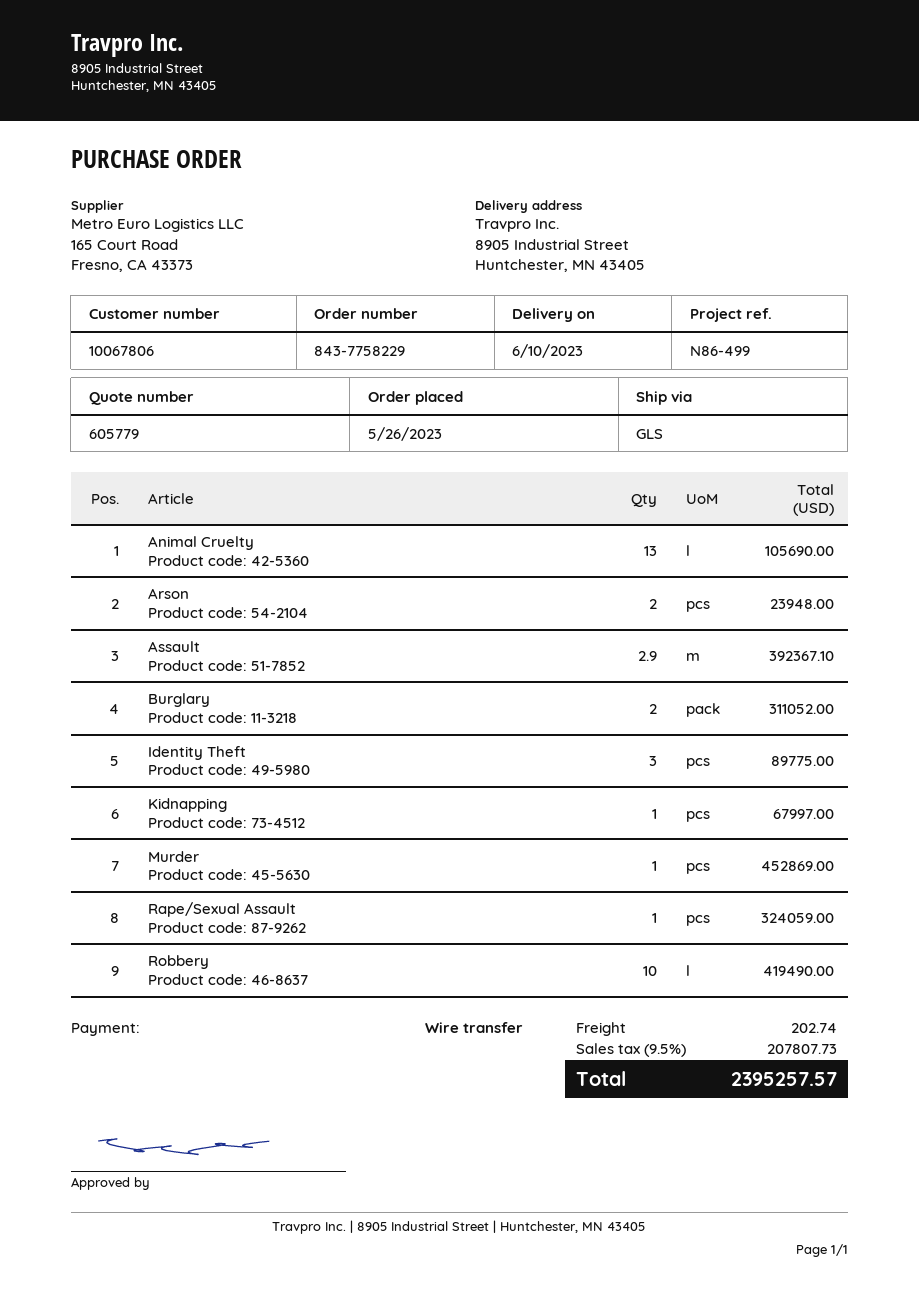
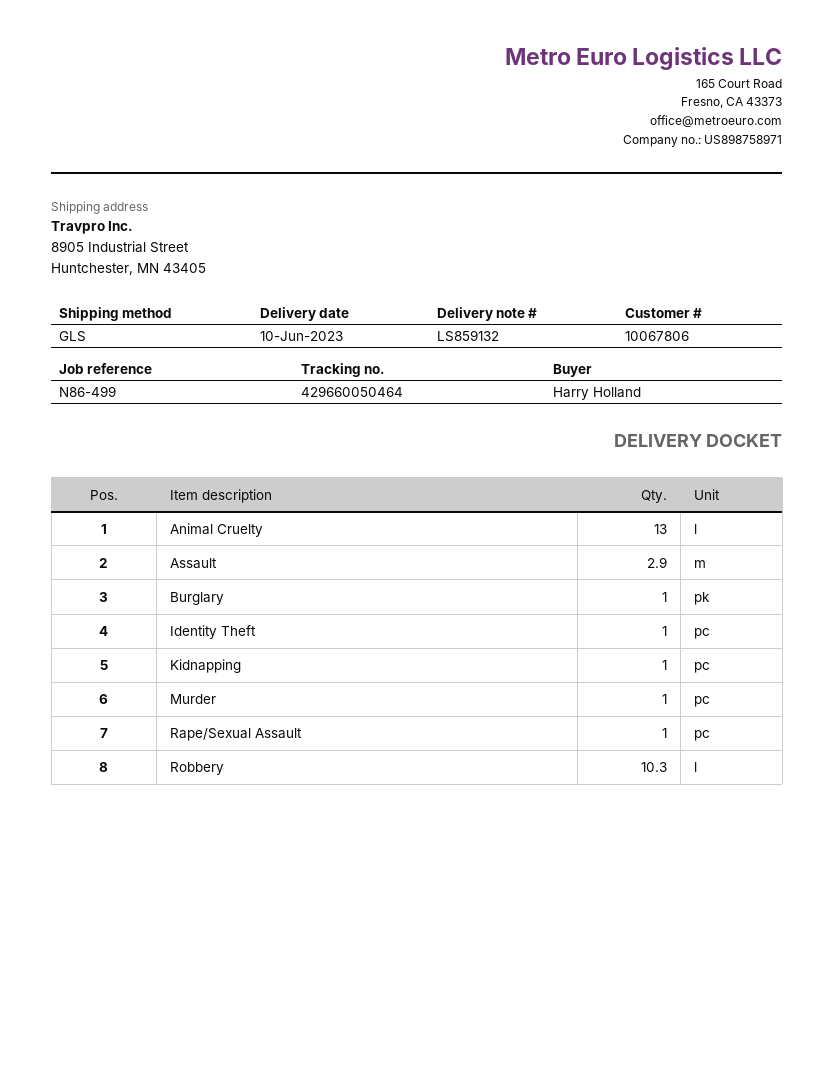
Arson: 2 -> none
Burglary: 2 -> 1
Identity Theft: 3 -> 1
Robbery: 10 -> 10.3

